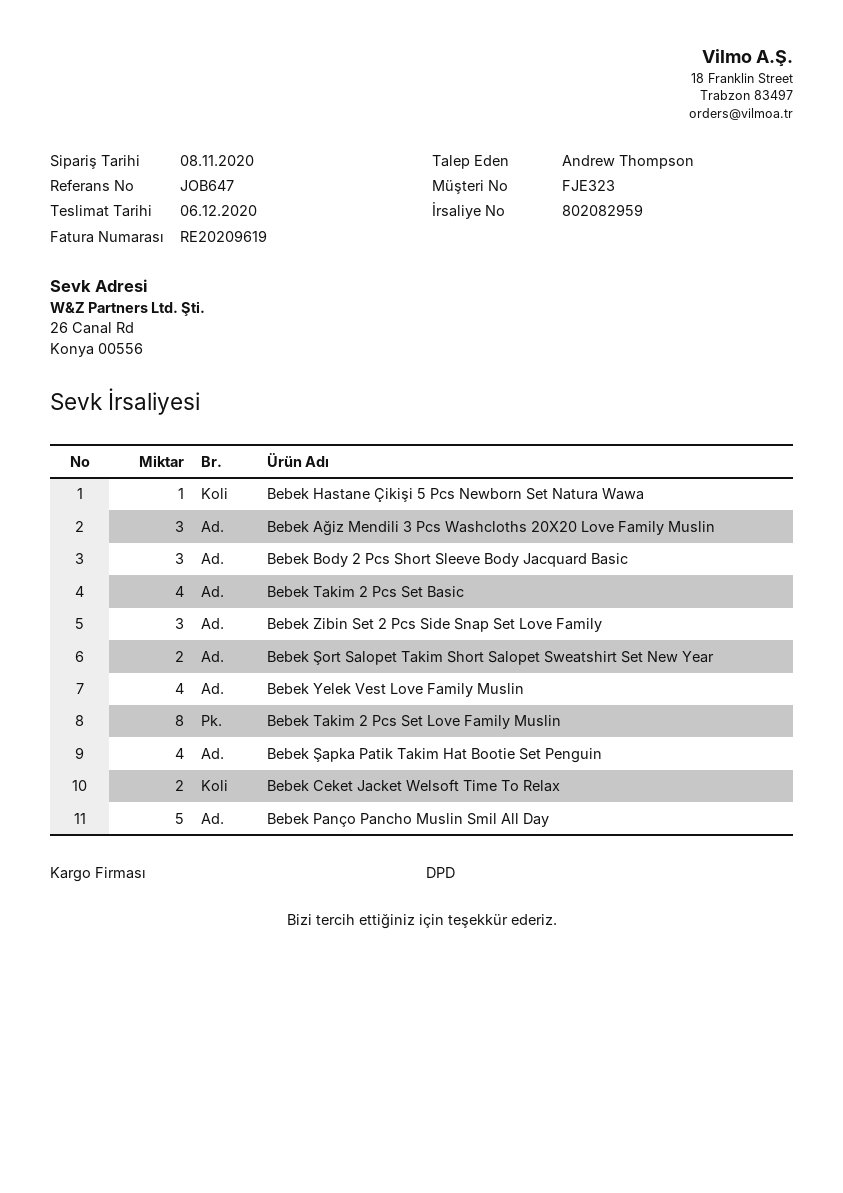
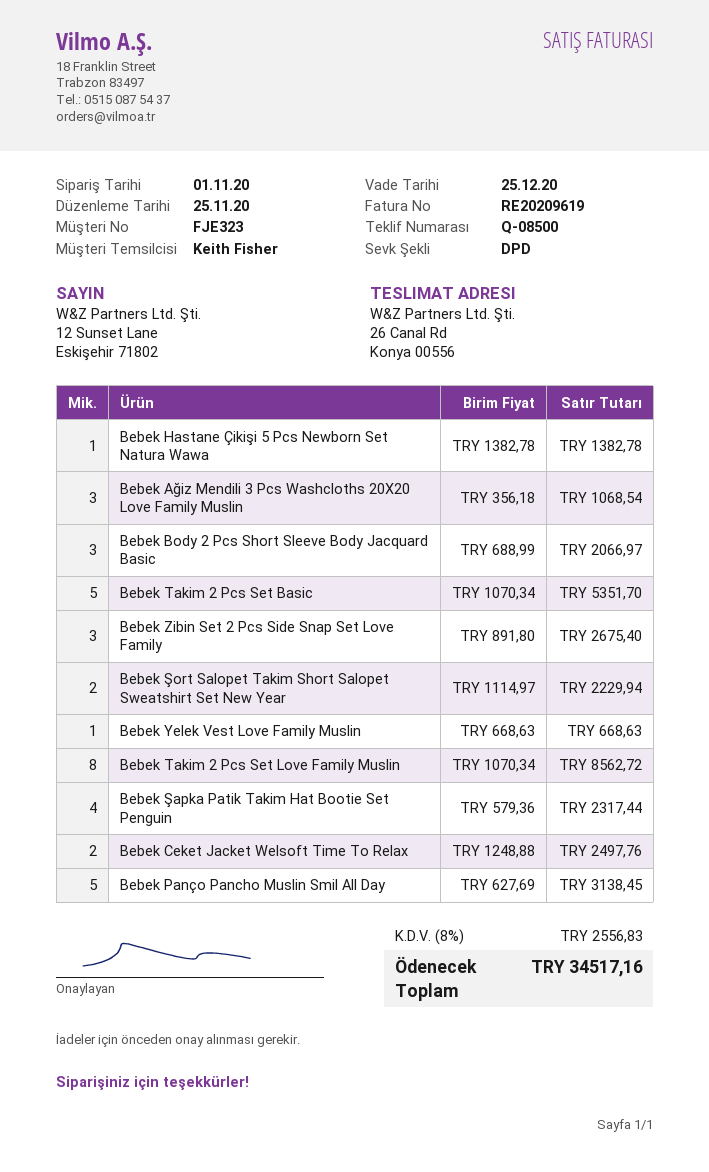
order date: 2020-11-08 -> 2020-11-01
Bebek Takim 2 Pcs Set Basic: 4 -> 5
Bebek Yelek Vest Love Family Muslin: 4 -> 1

